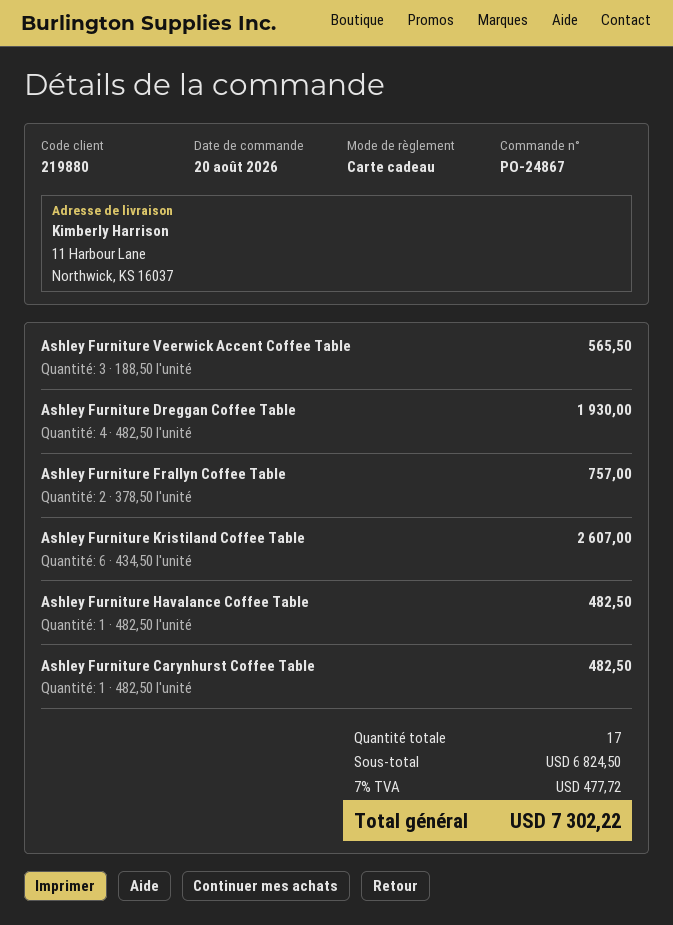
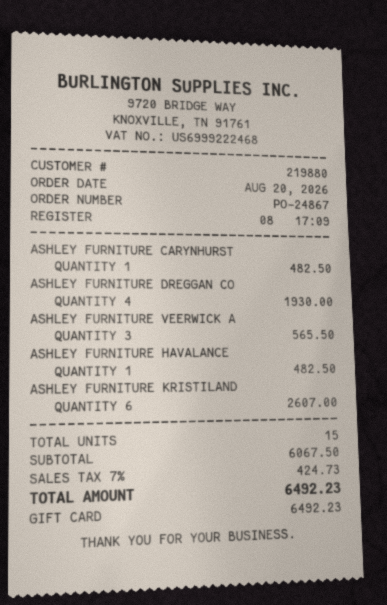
Ashley Furniture Frallyn Coffee Table: 2 for 757.00 -> none
total quantity: 17 -> 15
subtotal: 6824.50 -> 6067.50
tax: 7% = 477.72 -> 7% = 424.73
total: 7302.22 -> 6492.23

